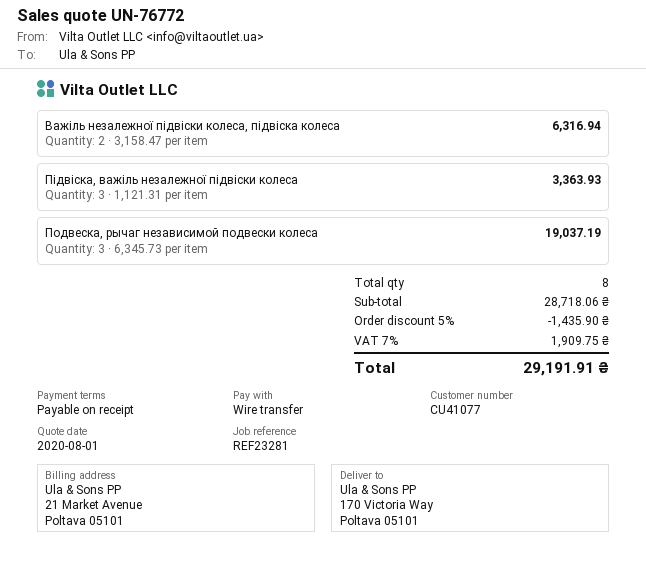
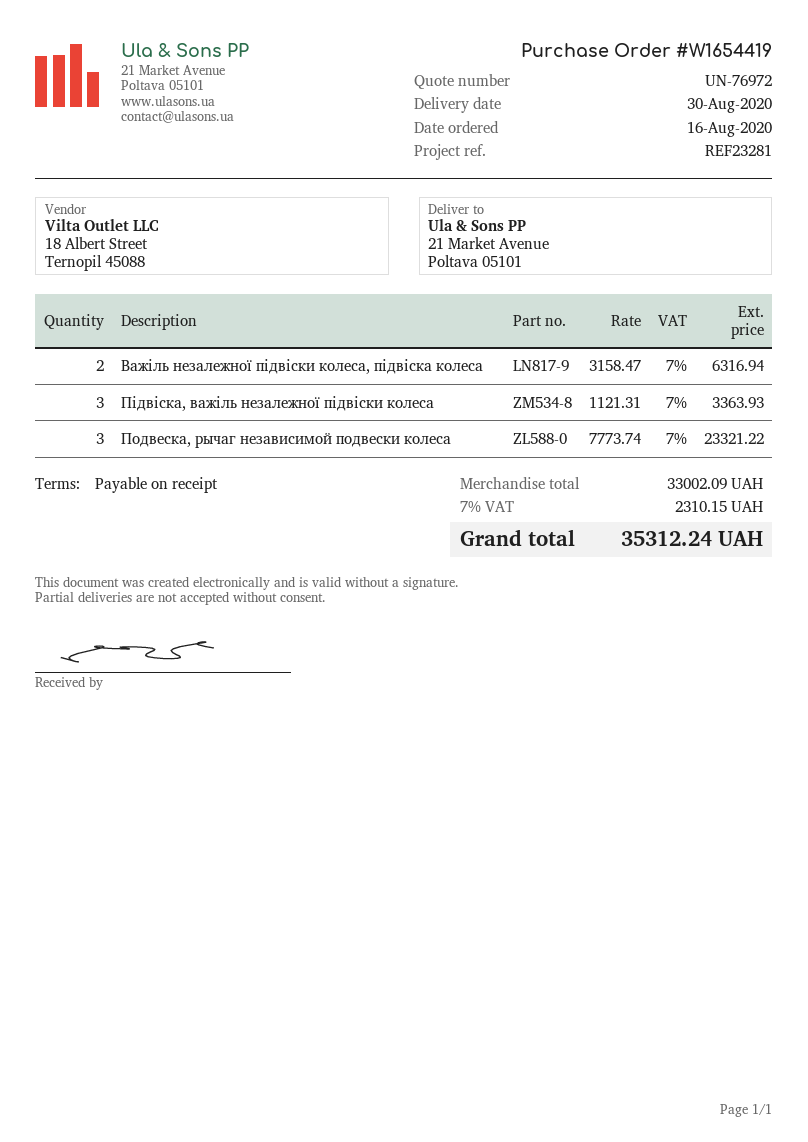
quote number: UN-76772 -> UN-76972
ship to: 170 Victoria Way, Poltava 05101 -> 21 Market Avenue, Poltava 05101
Подвеска, рычаг независимой подвески колеса: 3 x 6345.73 = 19037.19 -> 3 x 7773.74 = 23321.22
subtotal: 28718.06 -> 33002.09
discount: 5% = 1435.90 -> none
tax: 7% = 1909.75 -> 7% = 2310.15
total: 29191.91 -> 35312.24

